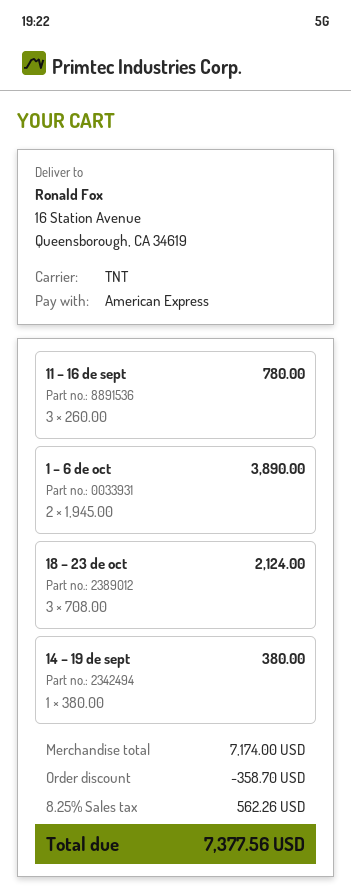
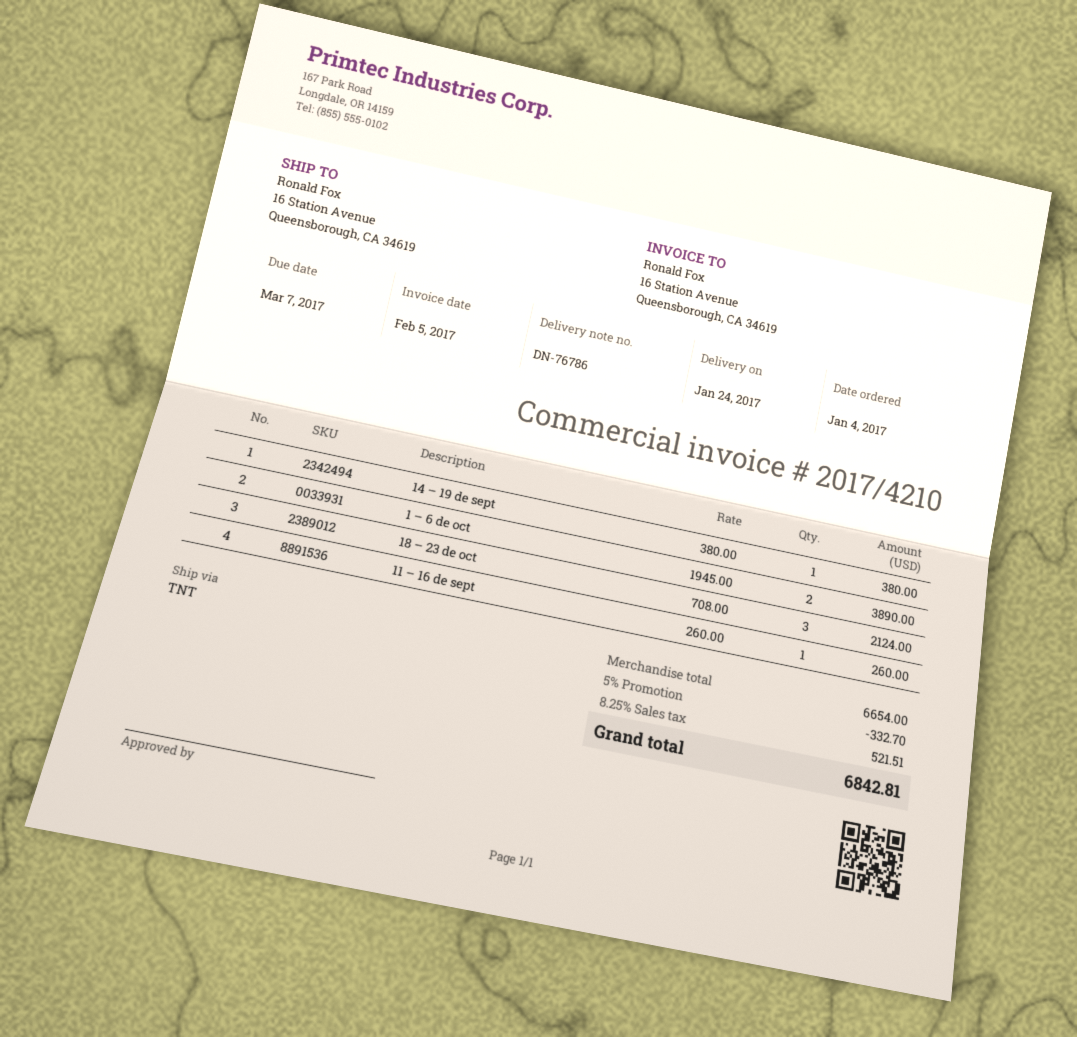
11 – 16 de sept: 3 x 260.00 = 780.00 -> 1 x 260.00 = 260.00
subtotal: 7174.00 -> 6654.00
discount: 358.70 -> 332.70
tax: 8.25% = 562.26 -> 8.25% = 521.51
total: 7377.56 -> 6842.81

